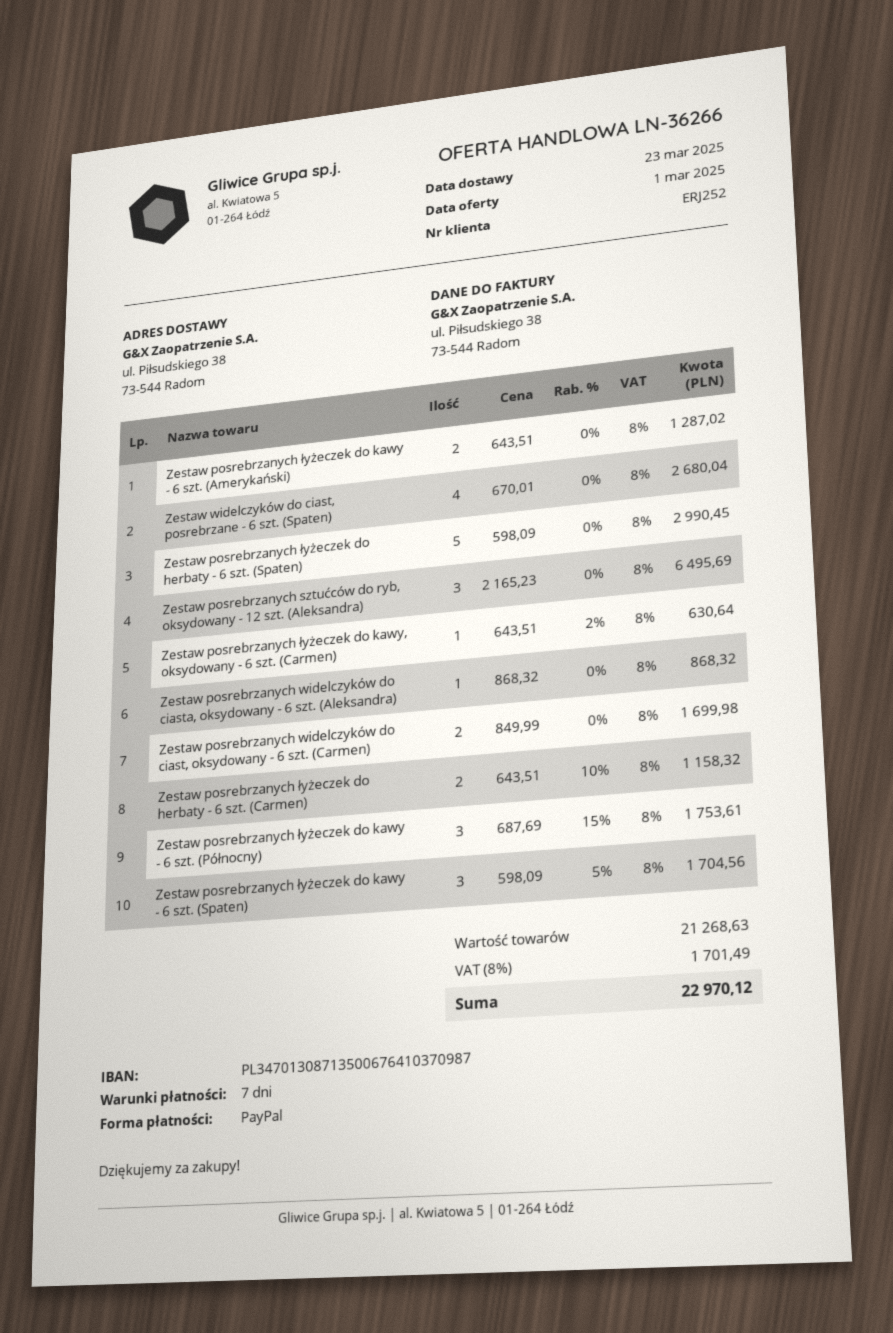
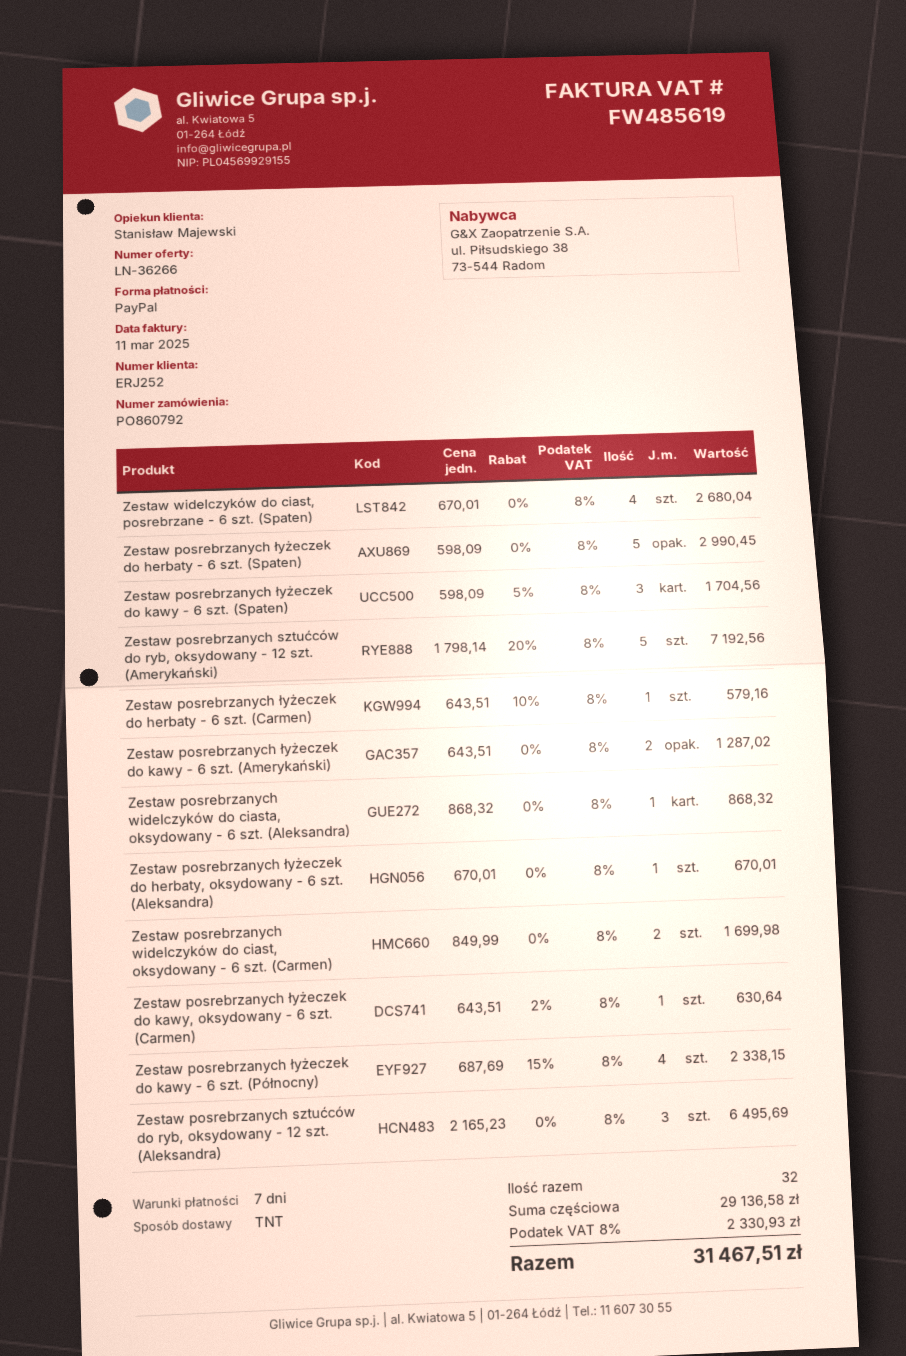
Zestaw posrebrzanych łyżeczek do herbaty - 6 szt. (Carmen): 2 x 643.51 - 10% = 1158.32 -> 1 x 643.51 - 10% = 579.16
Zestaw posrebrzanych łyżeczek do kawy - 6 szt. (Północny): 3 x 687.69 - 15% = 1753.61 -> 4 x 687.69 - 15% = 2338.15
Zestaw posrebrzanych sztućców do ryb, oksydowany - 12 szt. (Amerykański): none -> 5 x 1798.14 - 20% = 7192.56
Zestaw posrebrzanych łyżeczek do herbaty, oksydowany - 6 szt. (Aleksandra): none -> 1 x 670.01 = 670.01
subtotal: 21268.63 -> 29136.58
tax: 8% = 1701.49 -> 8% = 2330.93
total: 22970.12 -> 31467.51

